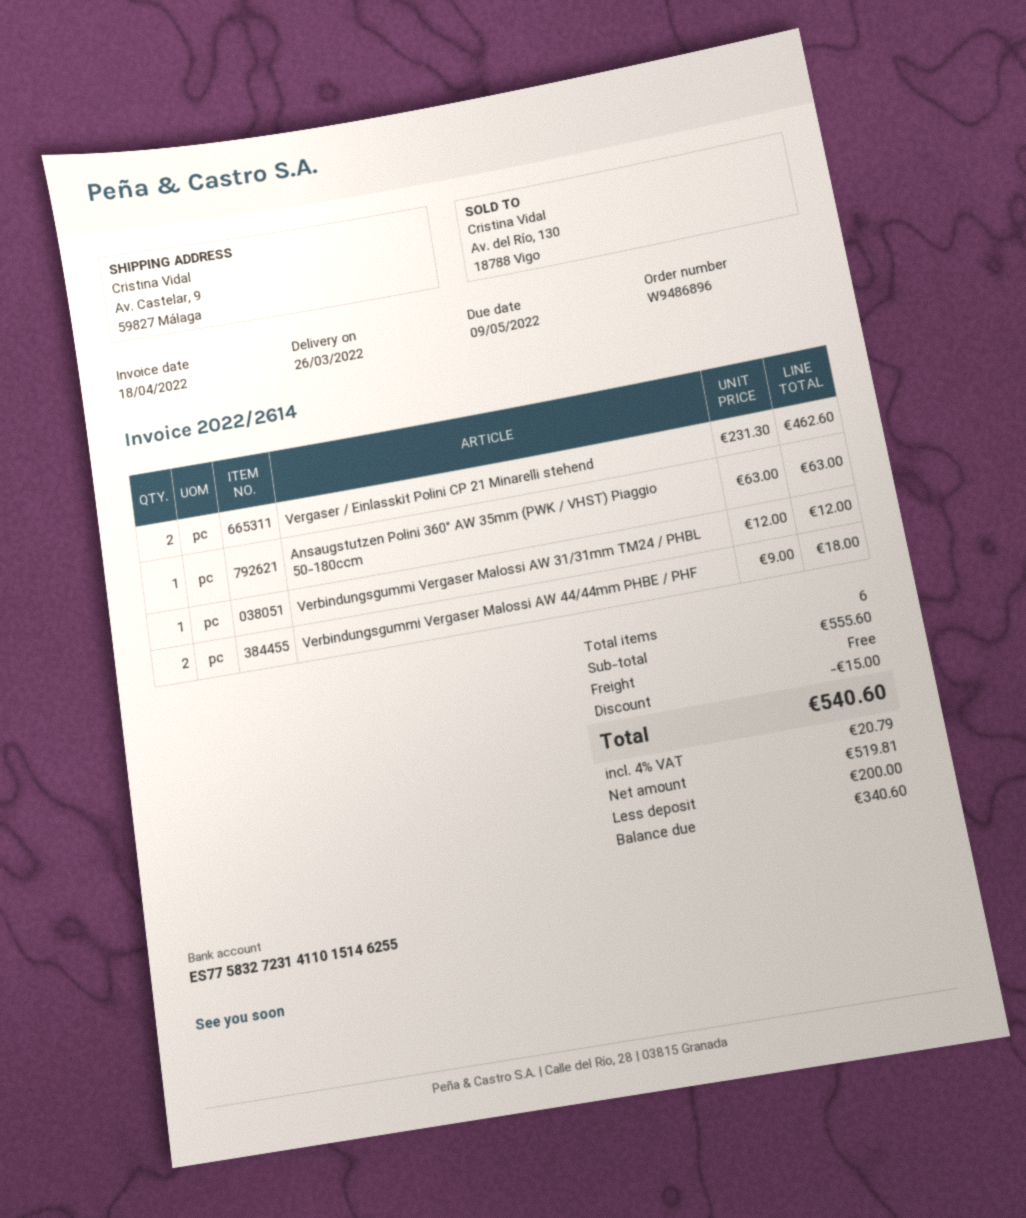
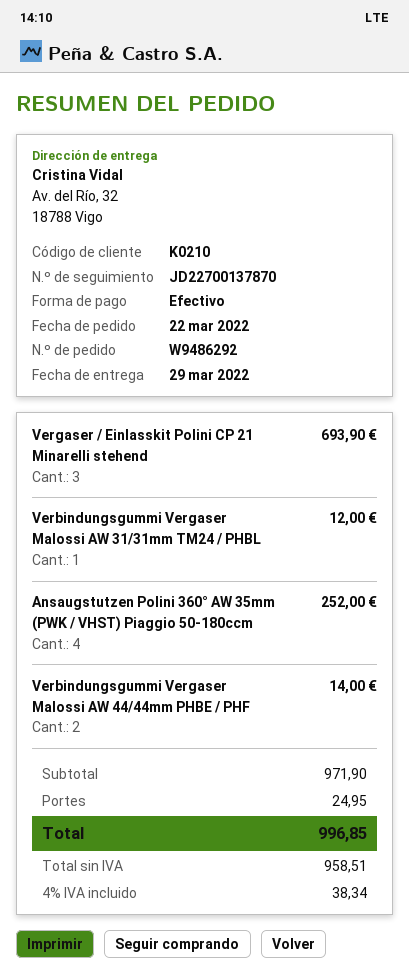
order number: W9486896 -> W9486292
delivery date: 2022-03-26 -> 2022-03-29
ship to: Av. Castelar, 9, 59827 Málaga -> Av. del Río, 32, 18788 Vigo
Vergaser / Einlasskit Polini CP 21 Minarelli stehend: 2 for 462.60 -> 3 for 693.90
Ansaugstutzen Polini 360° AW 35mm (PWK / VHST) Piaggio 50-180ccm: 1 for 63.00 -> 4 for 252.00
Verbindungsgummi Vergaser Malossi AW 44/44mm PHBE / PHF: 2 for 18.00 -> 2 for 14.00
subtotal: 555.60 -> 971.90
discount: 15.00 -> none
shipping: 0.00 -> 24.95
net: 519.81 -> 958.51
tax: 4% = 20.79 -> 4% = 38.34
total: 540.60 -> 996.85

